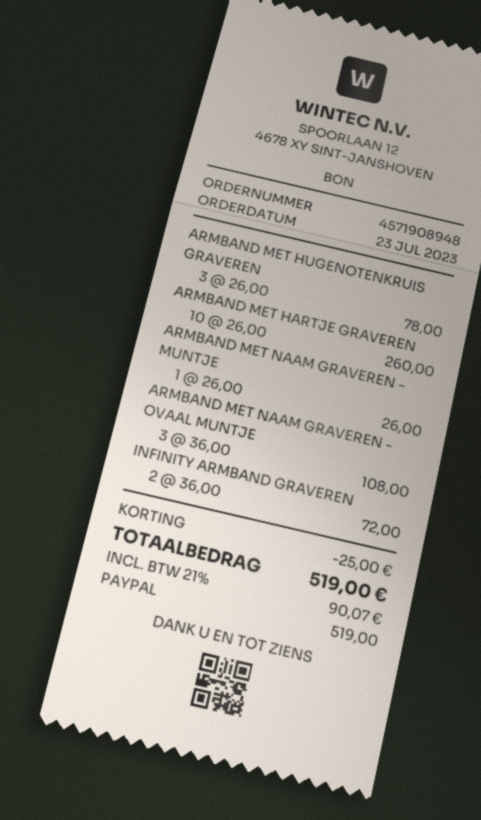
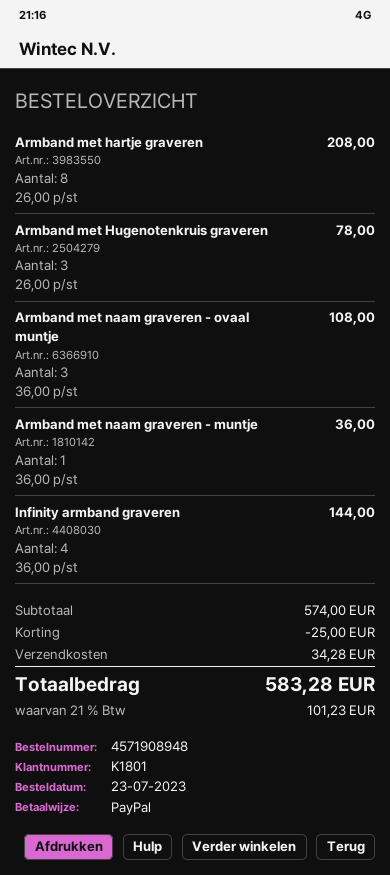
ARMBAND MET HARTJE GRAVEREN: 10 x 26.00 = 260.00 -> 8 x 26.00 = 208.00
ARMBAND MET NAAM GRAVEREN - MUNTJE: 1 x 26.00 = 26.00 -> 1 x 36.00 = 36.00
INFINITY ARMBAND GRAVEREN: 2 x 36.00 = 72.00 -> 4 x 36.00 = 144.00
shipping: none -> 34.28
tax: 21% = 90.07 -> 21% = 101.23
total: 519.00 -> 583.28

